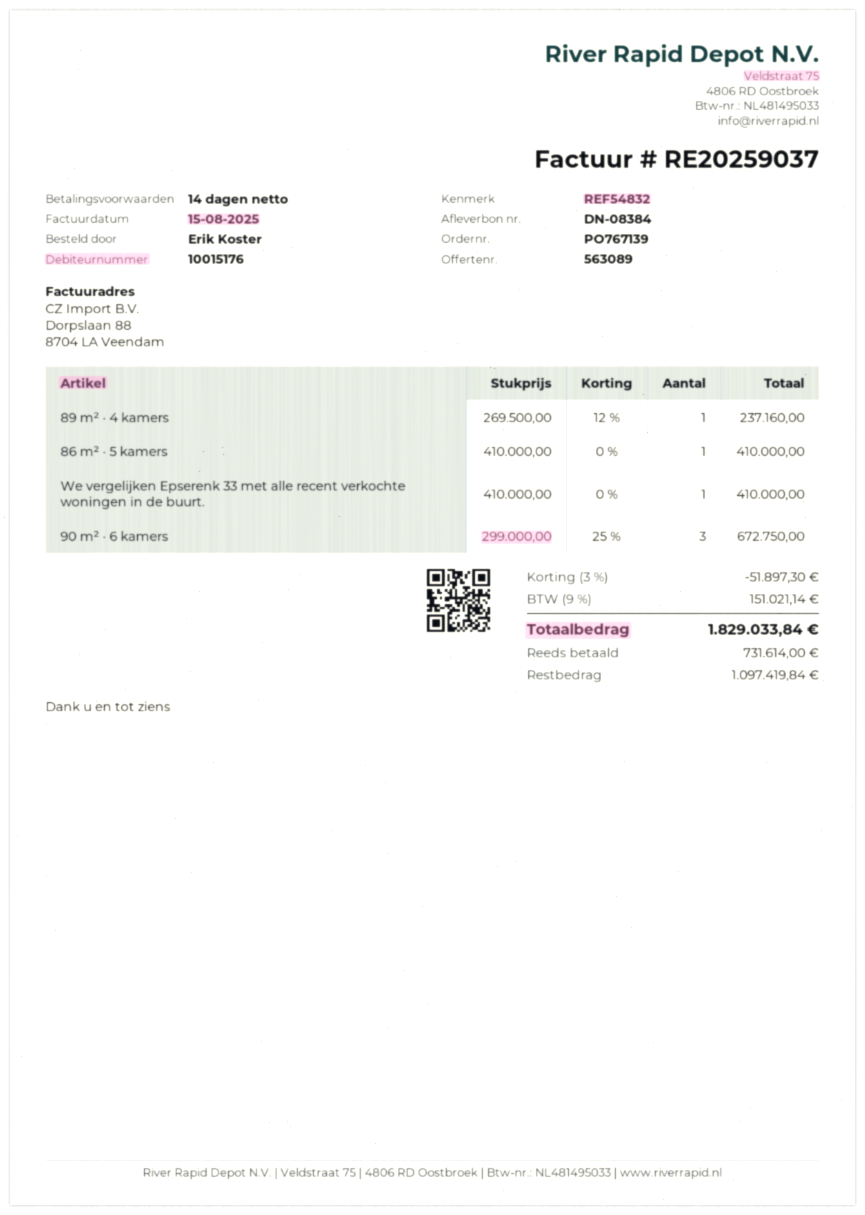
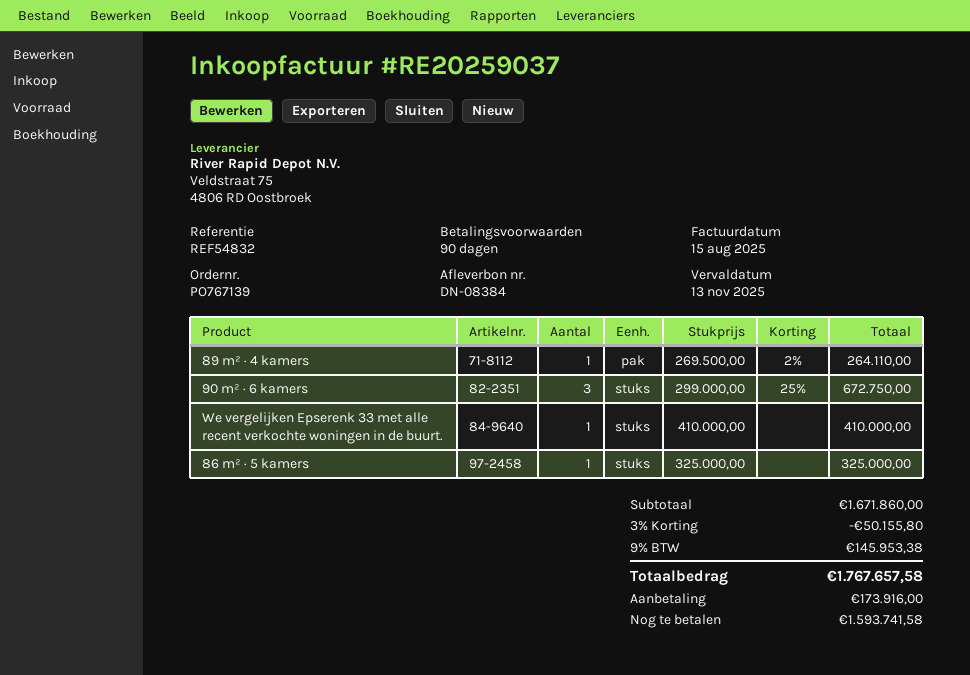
payment terms: 14 days -> 90 days
89 m² · 4 kamers: 1 x 269500.00 - 12% = 237160.00 -> 1 x 269500.00 - 2% = 264110.00
86 m² · 5 kamers: 1 x 410000.00 = 410000.00 -> 1 x 325000.00 = 325000.00
discount: 3% = 51897.30 -> 3% = 50155.80
tax: 9% = 151021.14 -> 9% = 145953.38
total: 1829033.84 -> 1767657.58
deposit: 731614.00 -> 173916.00
balance: 1097419.84 -> 1593741.58

